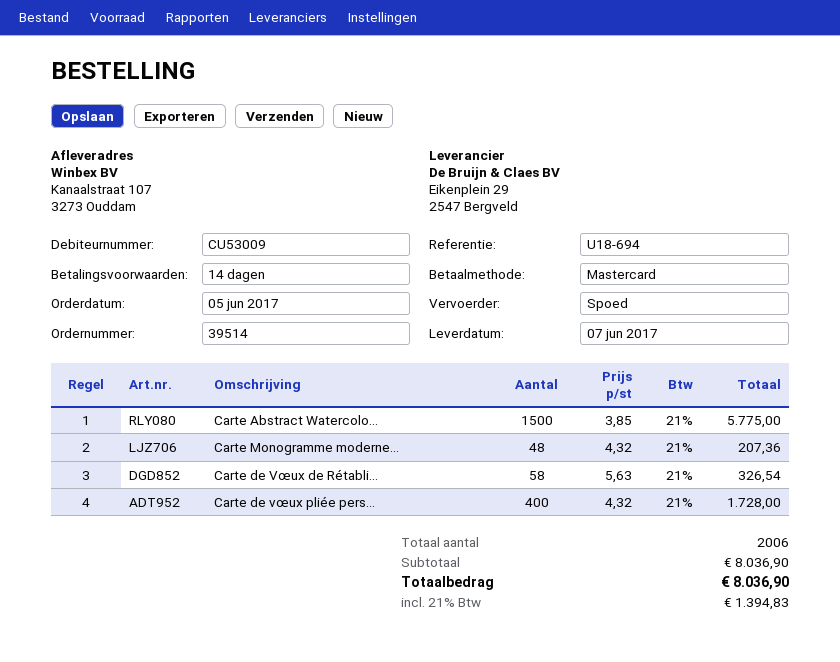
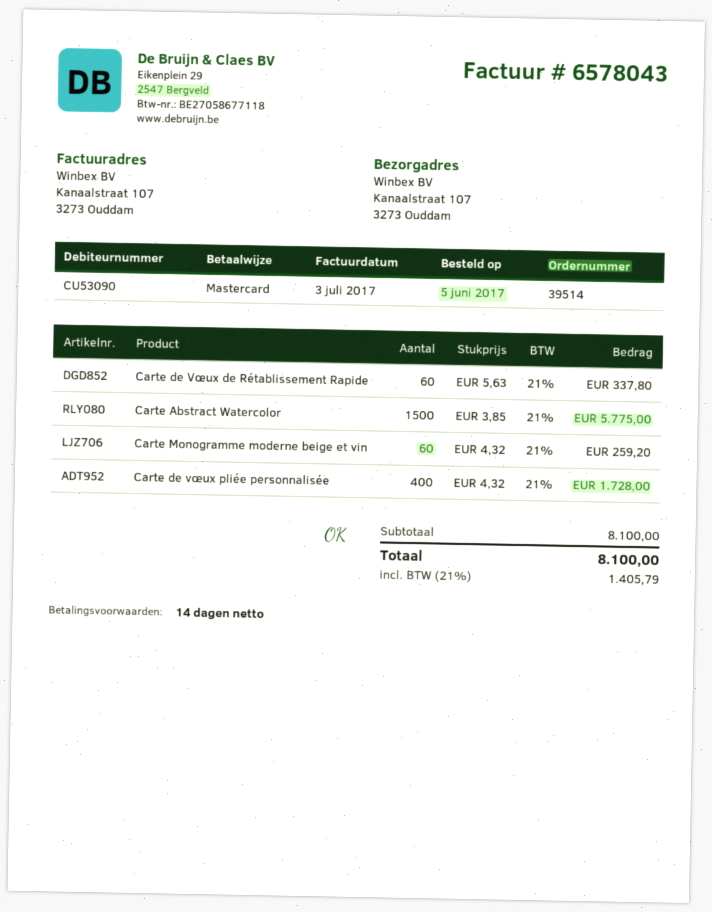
customer number: CU53009 -> CU53090
Carte Monogramme moderne...: 48 x 4.32 = 207.36 -> 60 x 4.32 = 259.20
Carte de Vœux de Rétabli...: 58 x 5.63 = 326.54 -> 60 x 5.63 = 337.80
subtotal: 8036.90 -> 8100.00
tax: 21% = 1394.83 -> 21% = 1405.79
total: 8036.90 -> 8100.00

